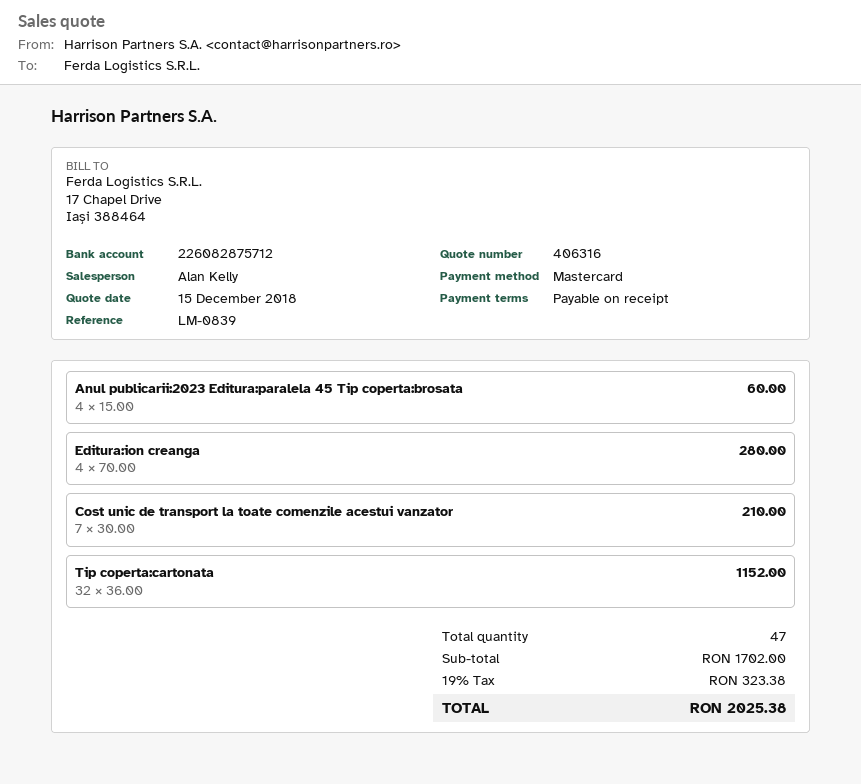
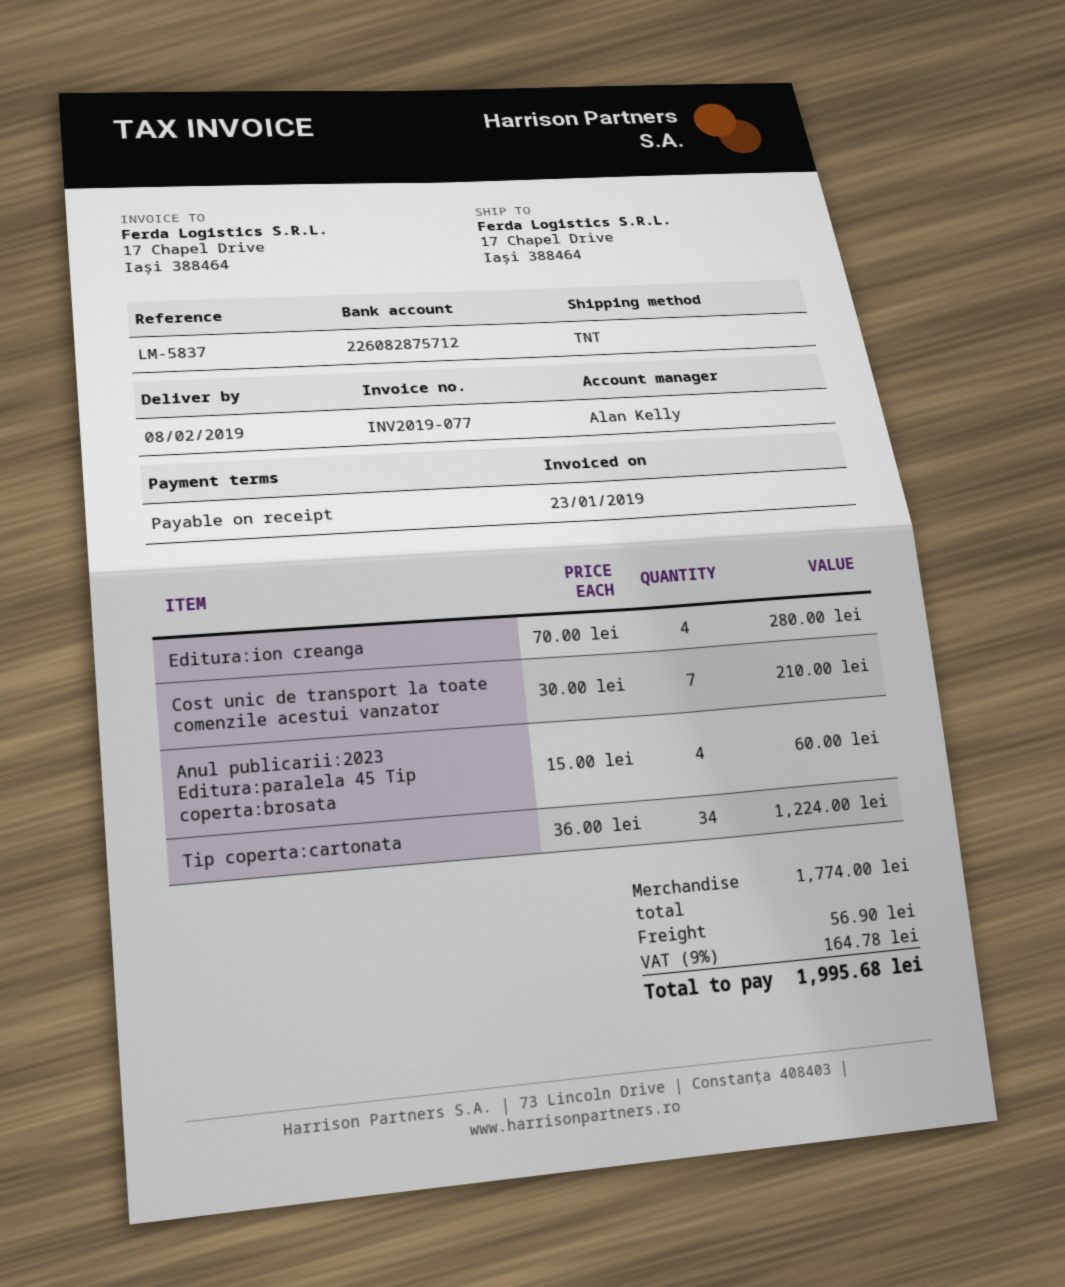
reference: LM-0839 -> LM-5837
Tip coperta:cartonata: 32 x 36.00 = 1152.00 -> 34 x 36.00 = 1224.00
subtotal: 1702.00 -> 1774.00
shipping: none -> 56.90
tax: 19% = 323.38 -> 9% = 164.78
total: 2025.38 -> 1995.68

